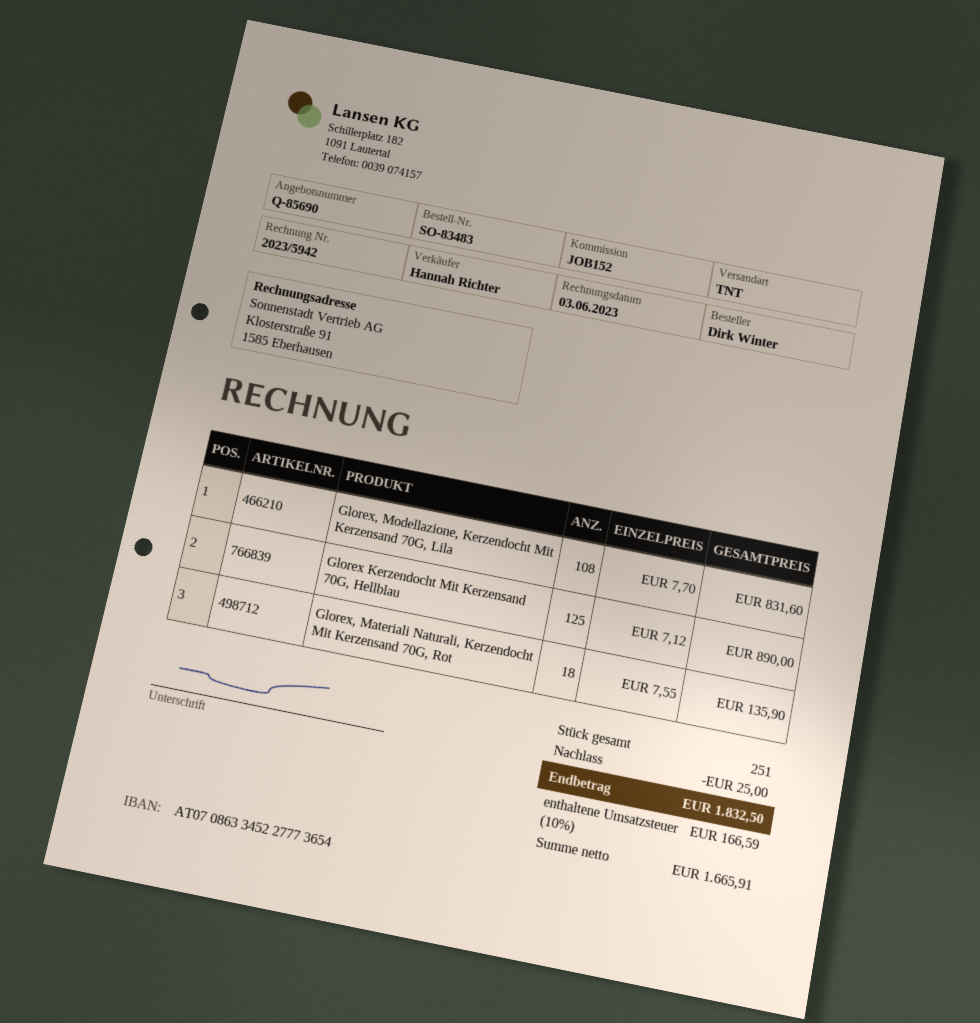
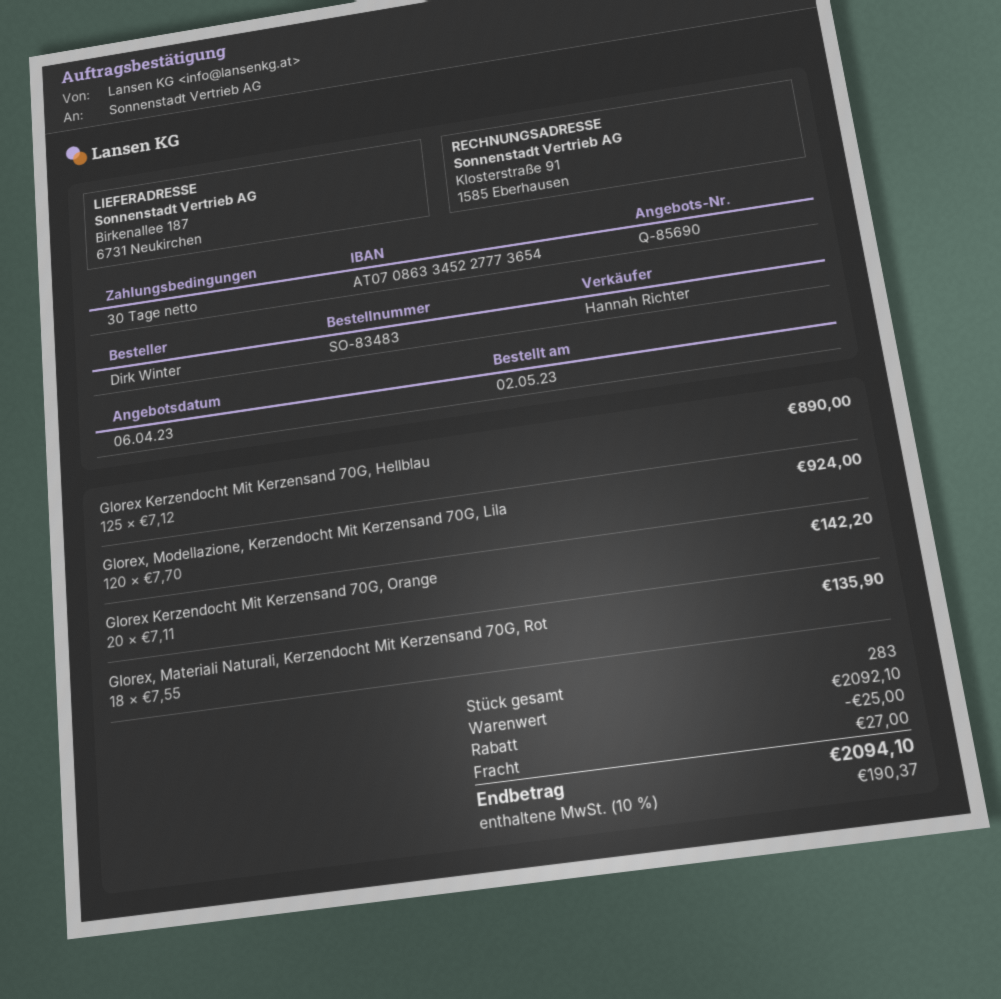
Glorex, Modellazione, Kerzendocht Mit Kerzensand 70G, Lila: 108 x 7.70 = 831.60 -> 120 x 7.70 = 924.00
Glorex Kerzendocht Mit Kerzensand 70G, Orange: none -> 20 x 7.11 = 142.20
total quantity: 251 -> 283
shipping: none -> 27.00
tax: 10% = 166.59 -> 10% = 190.37
total: 1832.50 -> 2094.10

